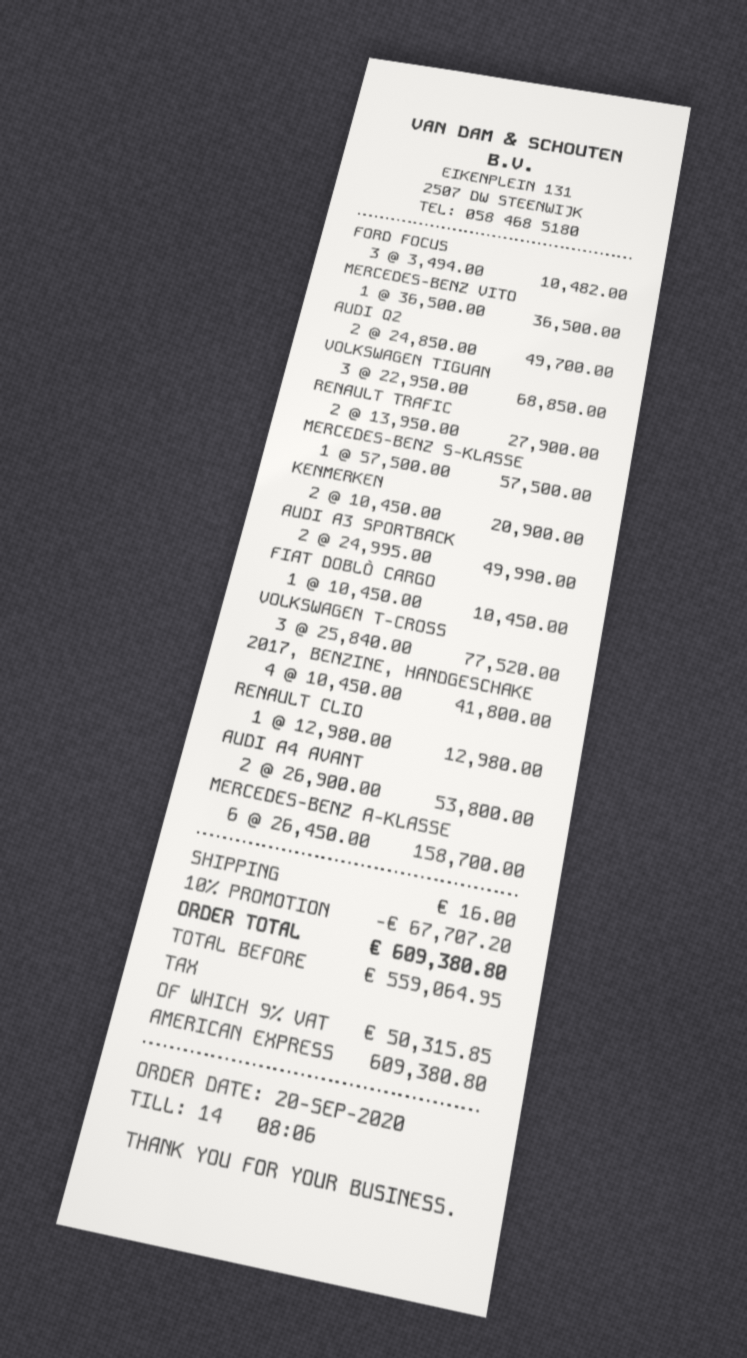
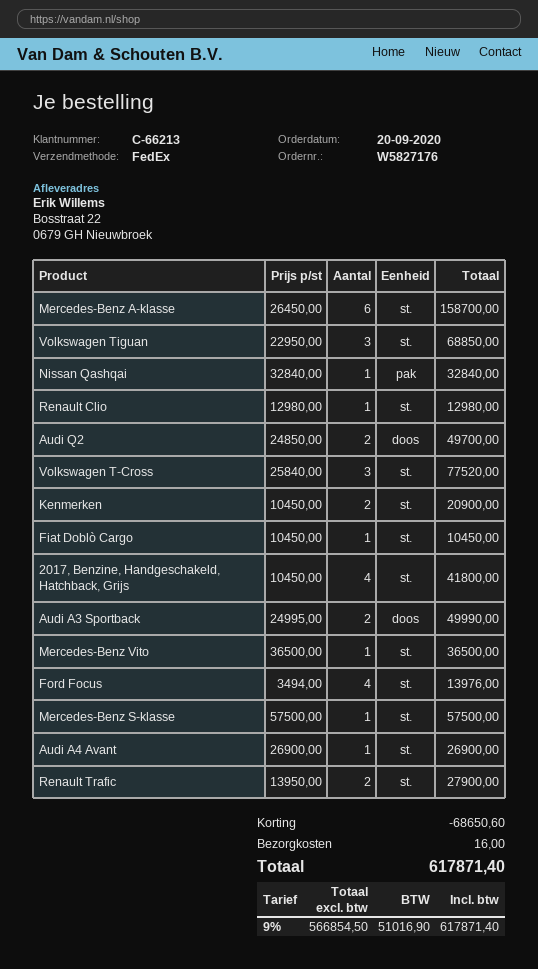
FORD FOCUS: 3 x 3494.00 = 10482.00 -> 4 x 3494.00 = 13976.00
AUDI A4 AVANT: 2 x 26900.00 = 53800.00 -> 1 x 26900.00 = 26900.00
Nissan Qashqai: none -> 1 x 32840.00 = 32840.00
discount: 67707.20 -> 68650.60
net: 559064.95 -> 566854.50
tax: 9% = 50315.85 -> 9% = 51016.90
total: 609380.80 -> 617871.40

